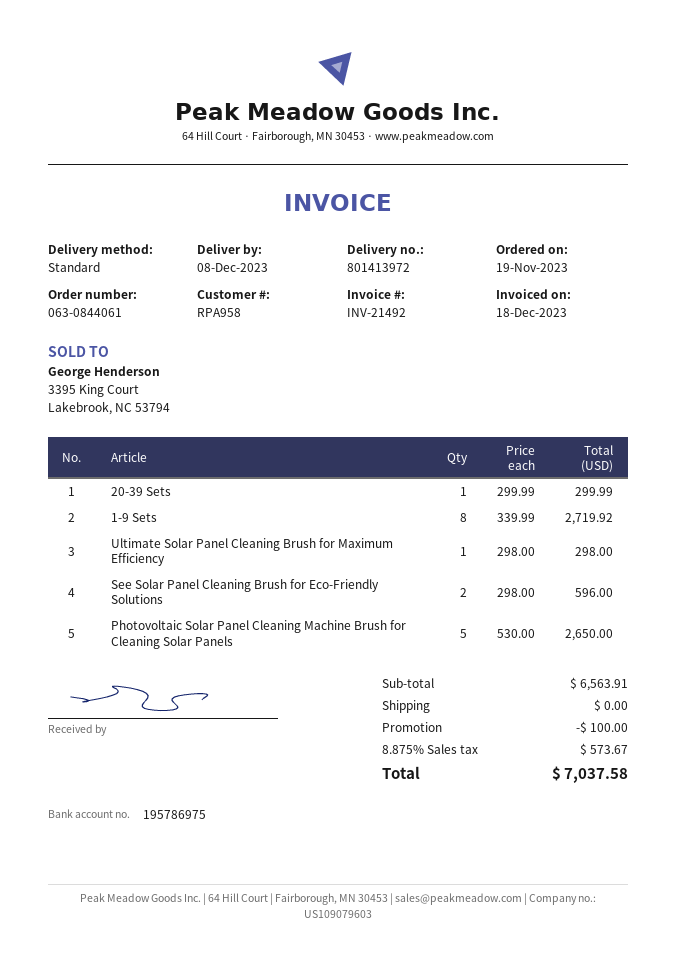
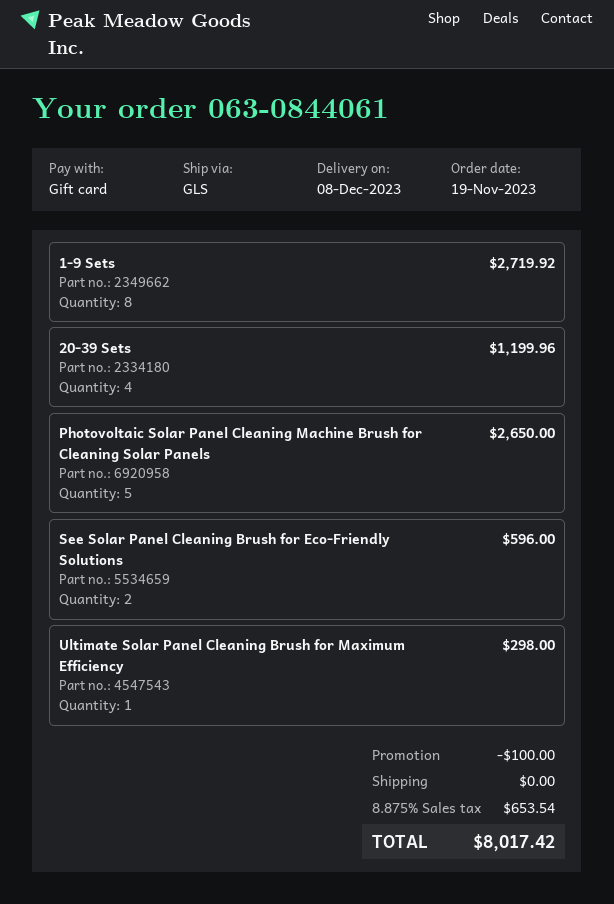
shipping method: standard -> GLS
20-39 Sets: 1 for 299.99 -> 4 for 1199.96
tax: 8.875% = 573.67 -> 8.875% = 653.54
total: 7037.58 -> 8017.42

